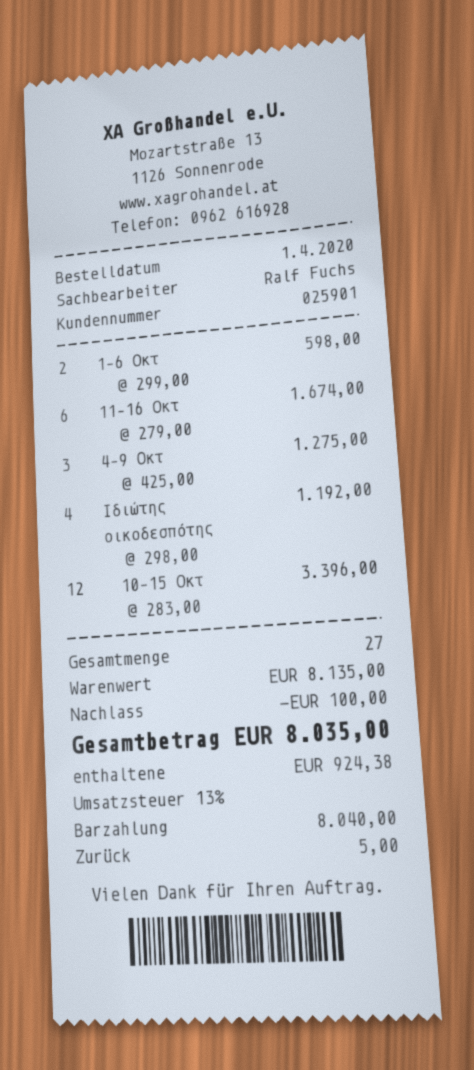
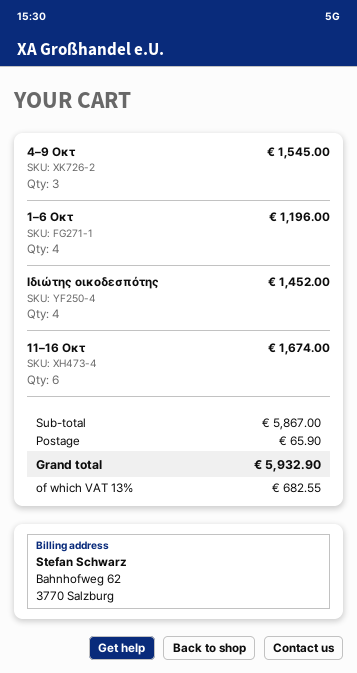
1–6 Οκτ: 2 for 598.00 -> 4 for 1196.00
4–9 Οκτ: 3 for 1275.00 -> 3 for 1545.00
Ιδιώτης οικοδεσπότης: 4 for 1192.00 -> 4 for 1452.00
10–15 Οκτ: 12 for 3396.00 -> none
subtotal: 8135.00 -> 5867.00
discount: 100.00 -> none
shipping: none -> 65.90
tax: 13% = 924.38 -> 13% = 682.55
total: 8035.00 -> 5932.90

